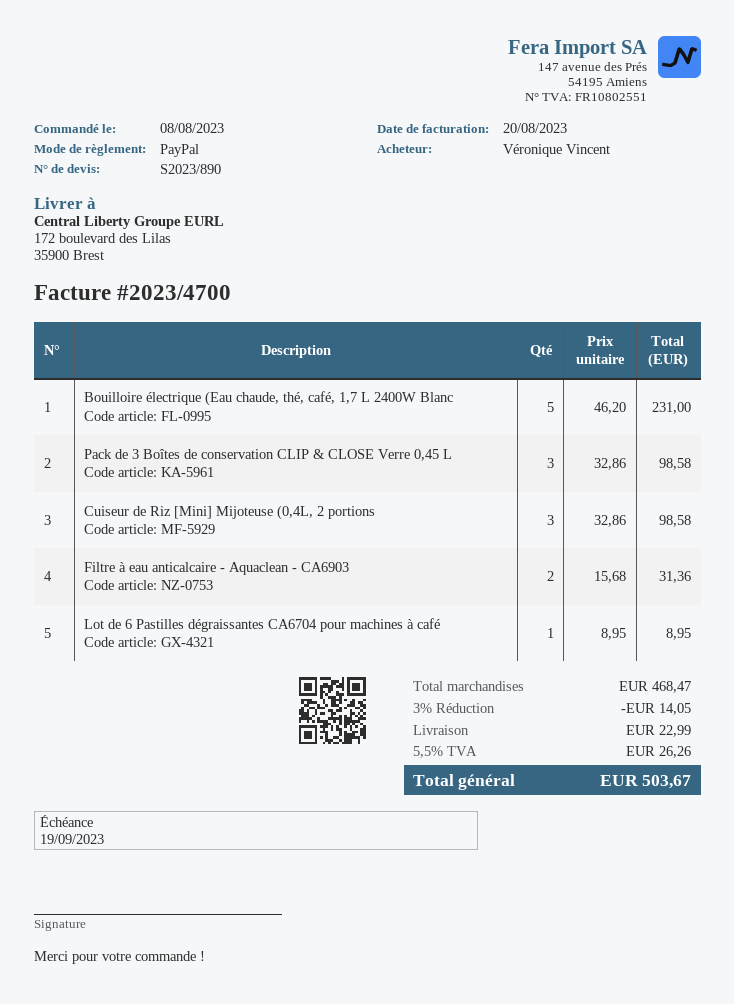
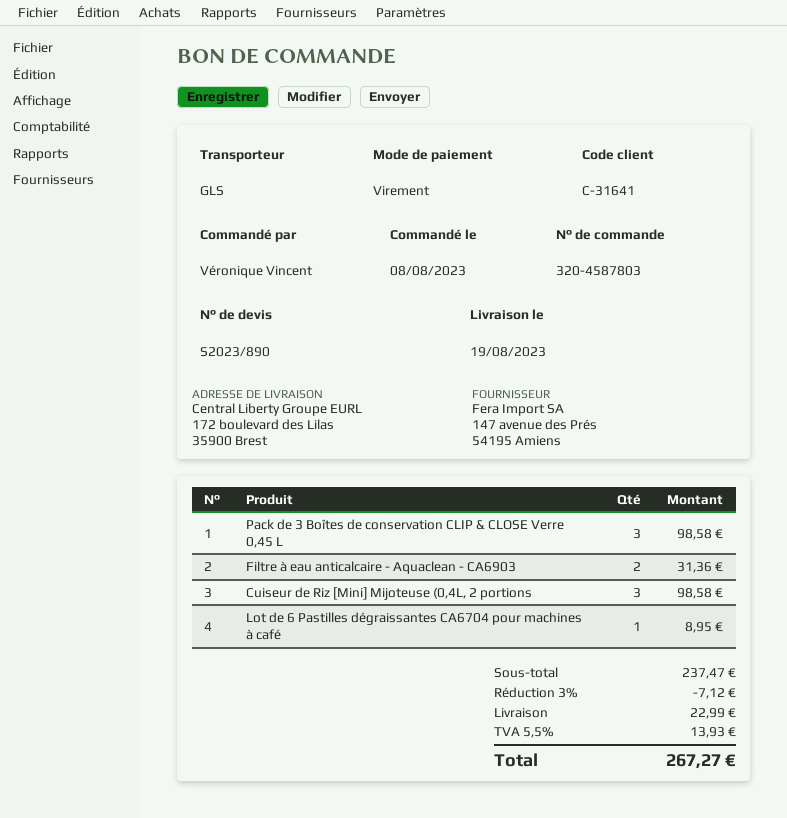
payment method: PayPal -> bank transfer
Bouilloire électrique (Eau chaude, thé, café, 1,7 L 2400W Blanc: 5 for 231.00 -> none
subtotal: 468.47 -> 237.47
discount: 3% = 14.05 -> 3% = 7.12
tax: 5.5% = 26.26 -> 5.5% = 13.93
total: 503.67 -> 267.27

